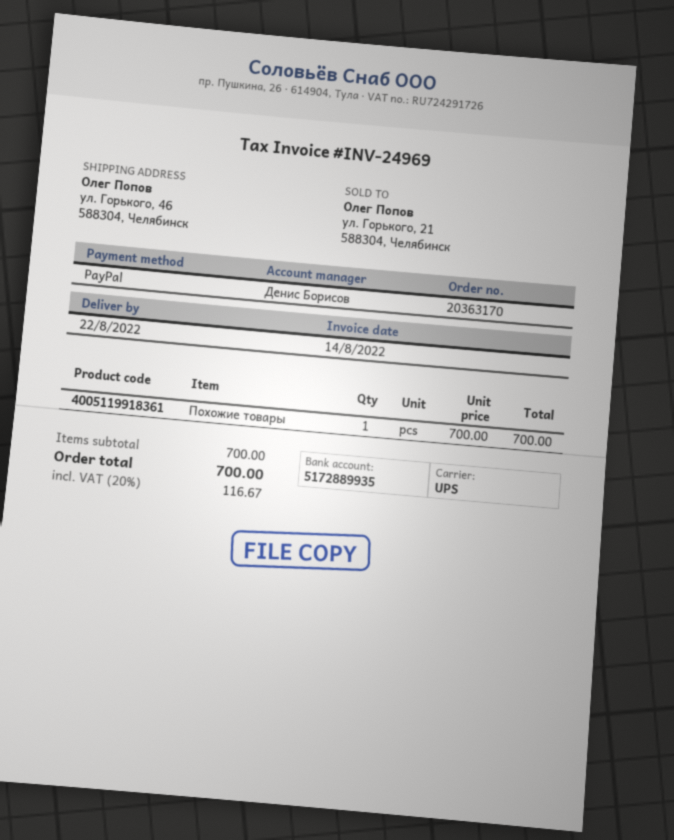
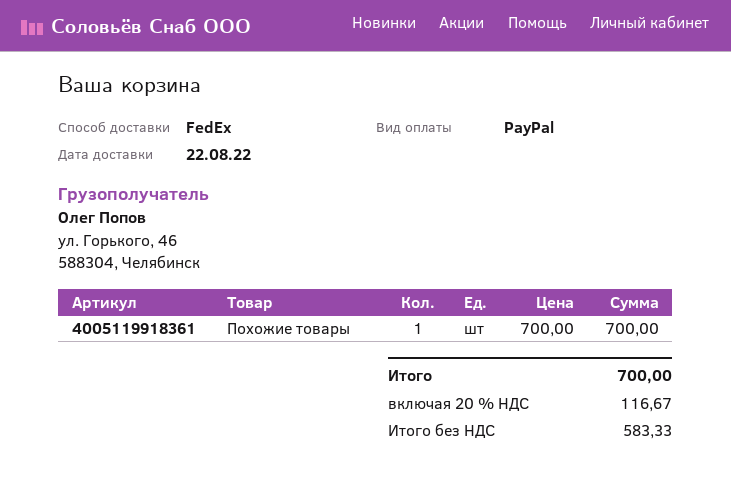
shipping method: UPS -> FedEx

